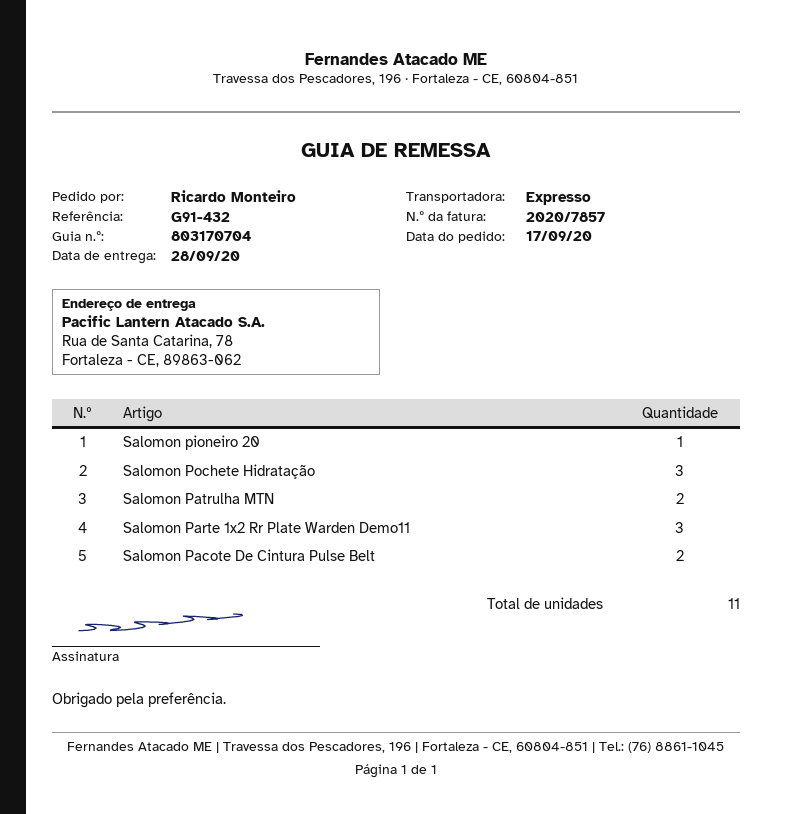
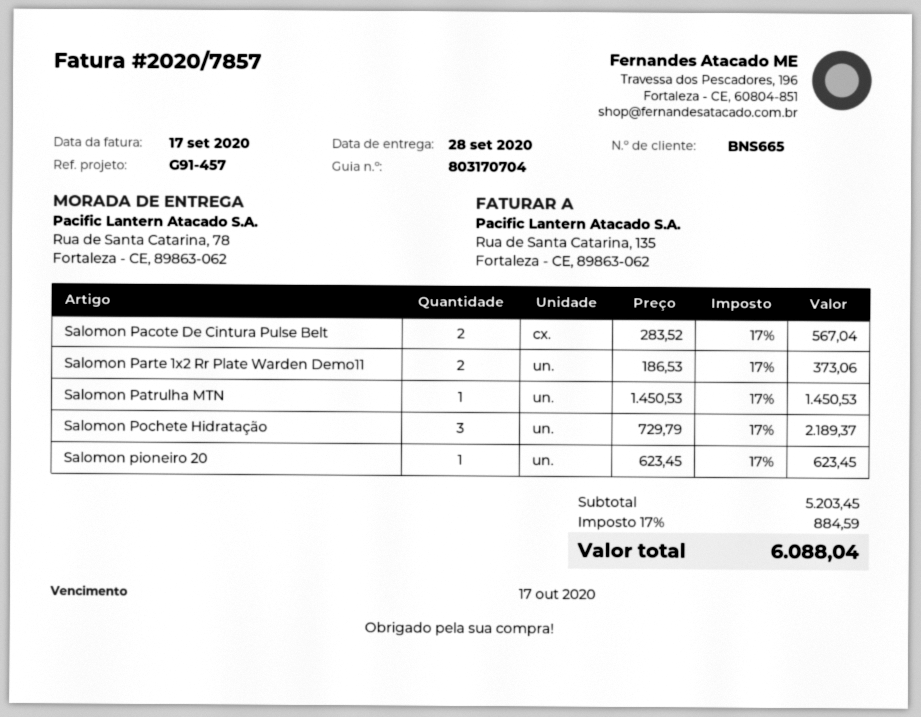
reference: G91-432 -> G91-457
Salomon Patrulha MTN: 2 -> 1
Salomon Parte 1x2 Rr Plate Warden Demo11: 3 -> 2

